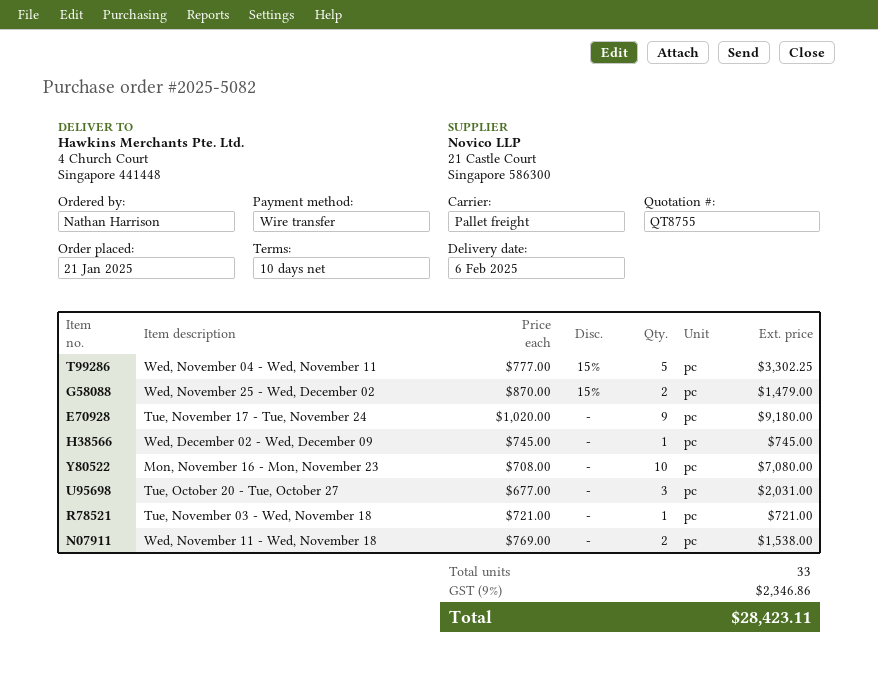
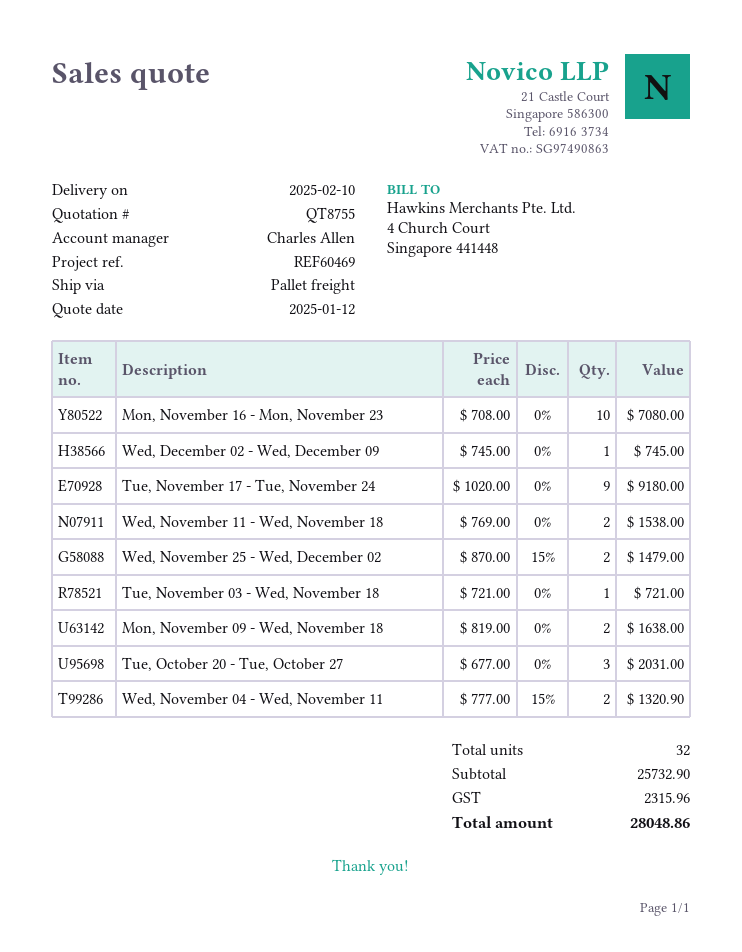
delivery date: 2025-02-06 -> 2025-02-10
Wed, November 04 - Wed, November 11: 5 x 777.00 - 15% = 3302.25 -> 2 x 777.00 - 15% = 1320.90
Mon, November 09 - Wed, November 18: none -> 2 x 819.00 = 1638.00
total quantity: 33 -> 32
tax: 2346.86 -> 2315.96
total: 28423.11 -> 28048.86

